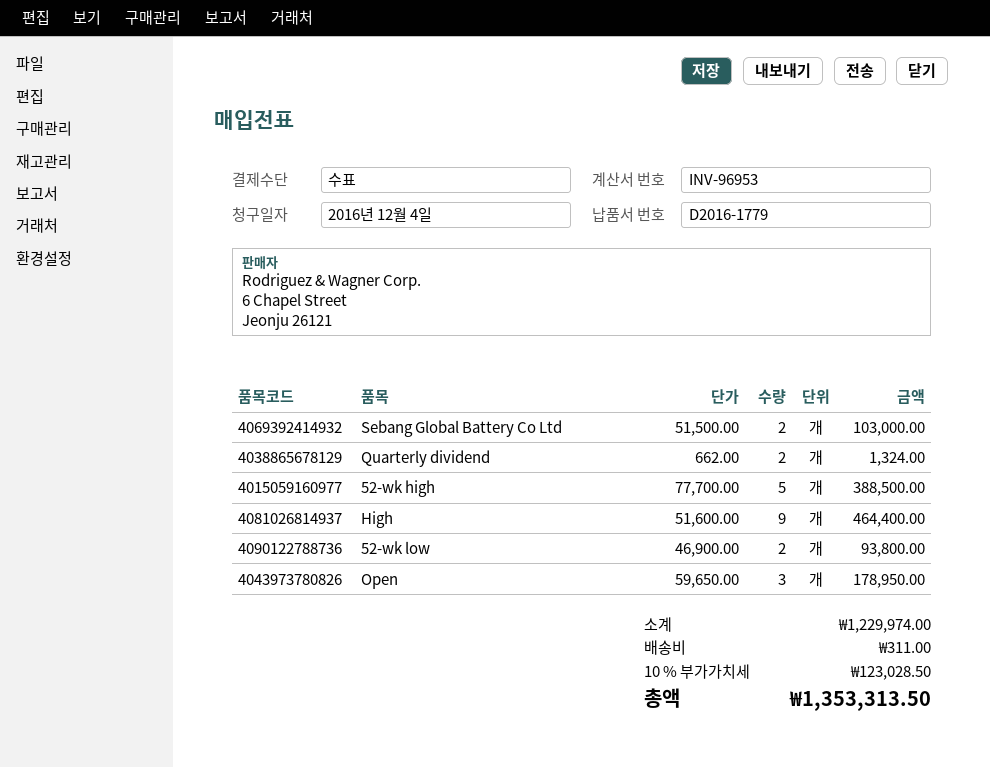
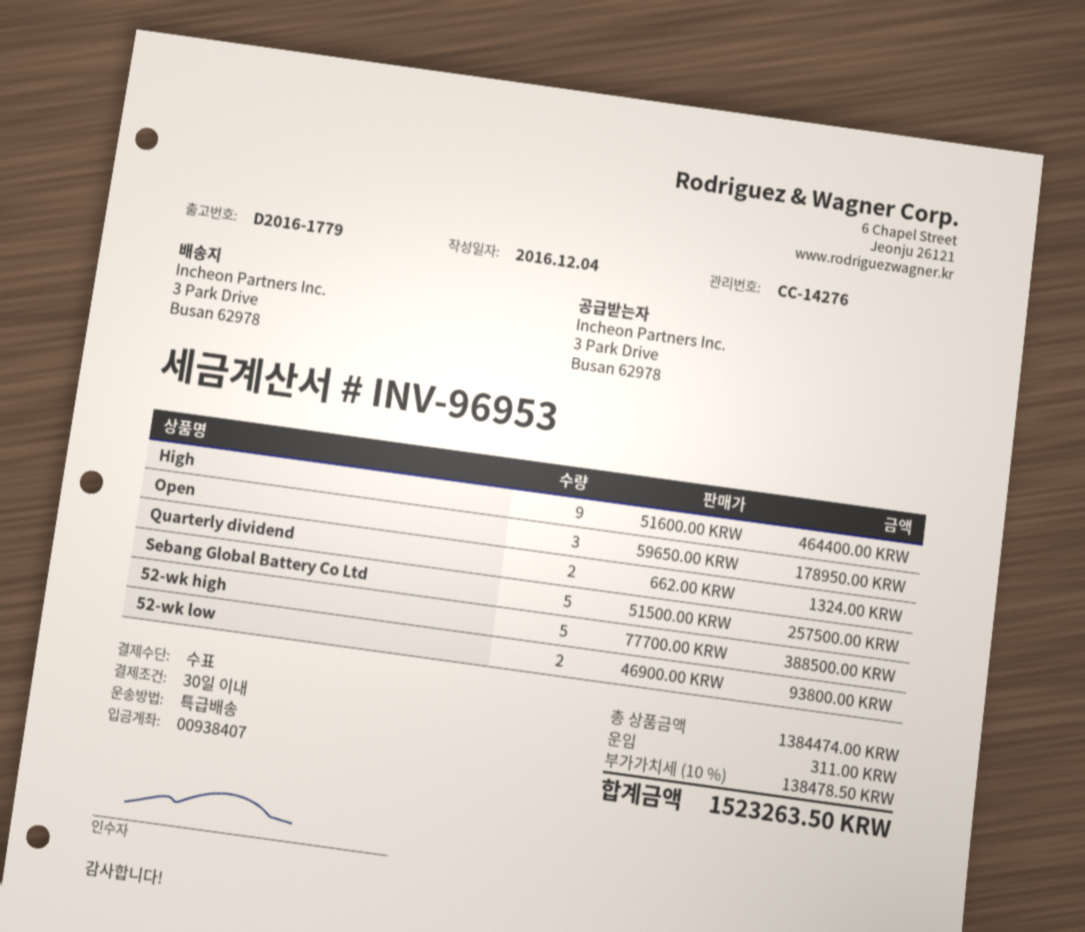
Sebang Global Battery Co Ltd: 2 x 51500.00 = 103000.00 -> 5 x 51500.00 = 257500.00
subtotal: 1229974.00 -> 1384474.00
tax: 10% = 123028.50 -> 10% = 138478.50
total: 1353313.50 -> 1523263.50

